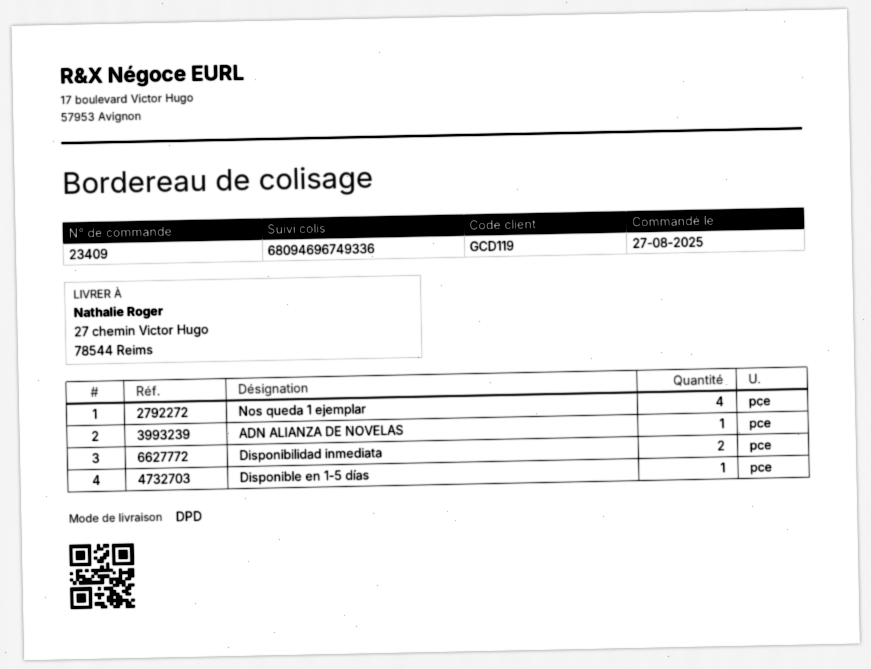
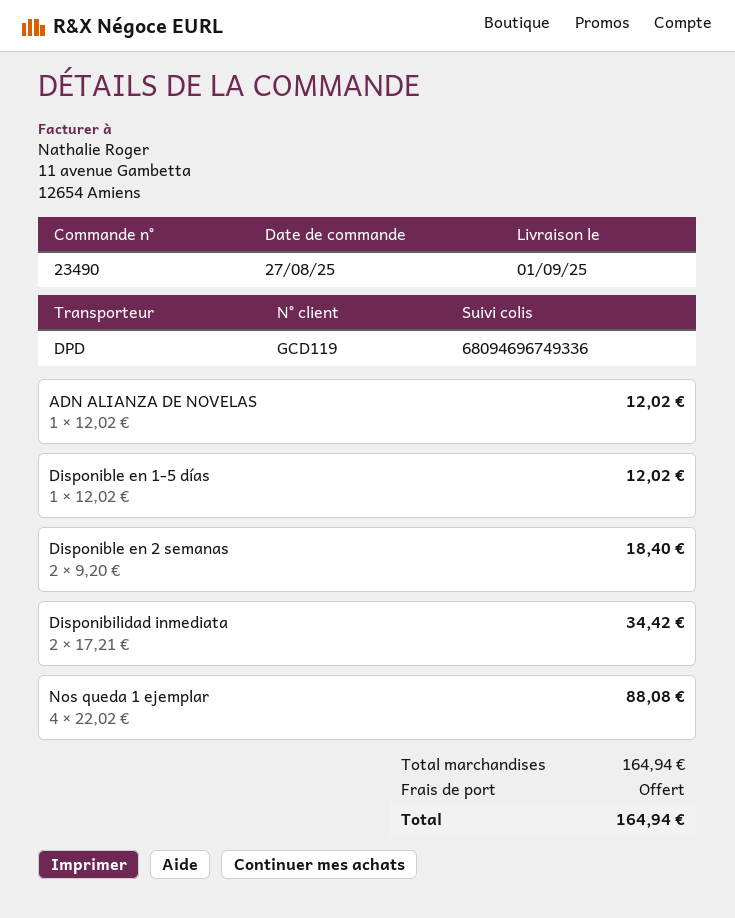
order number: 23409 -> 23490
Disponible en 2 semanas: none -> 2

